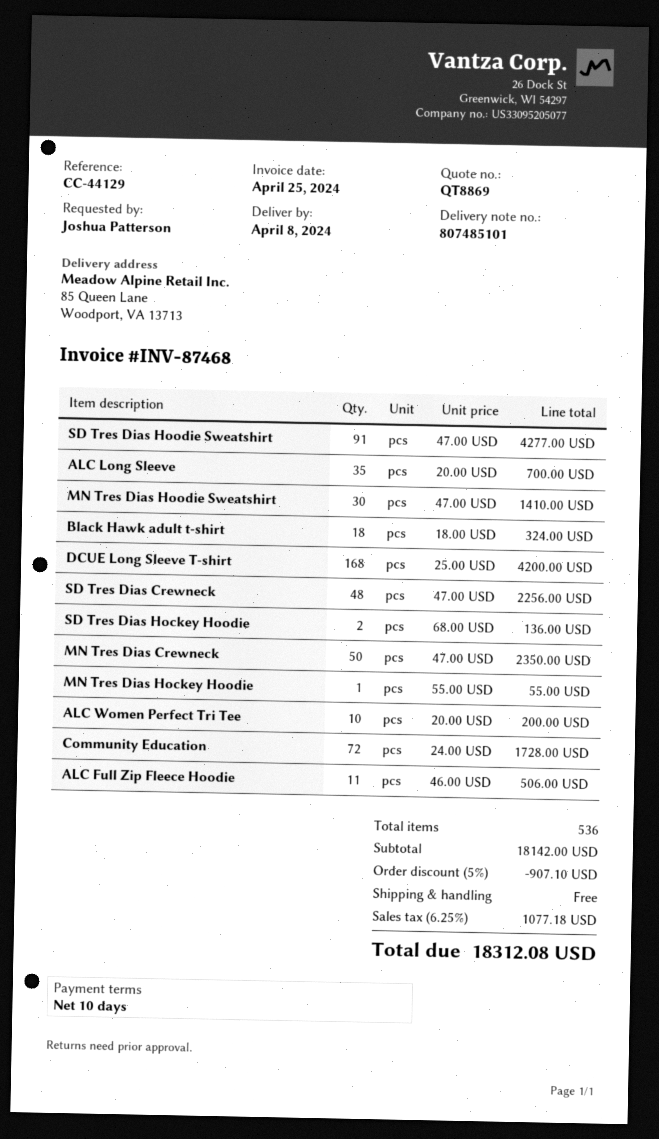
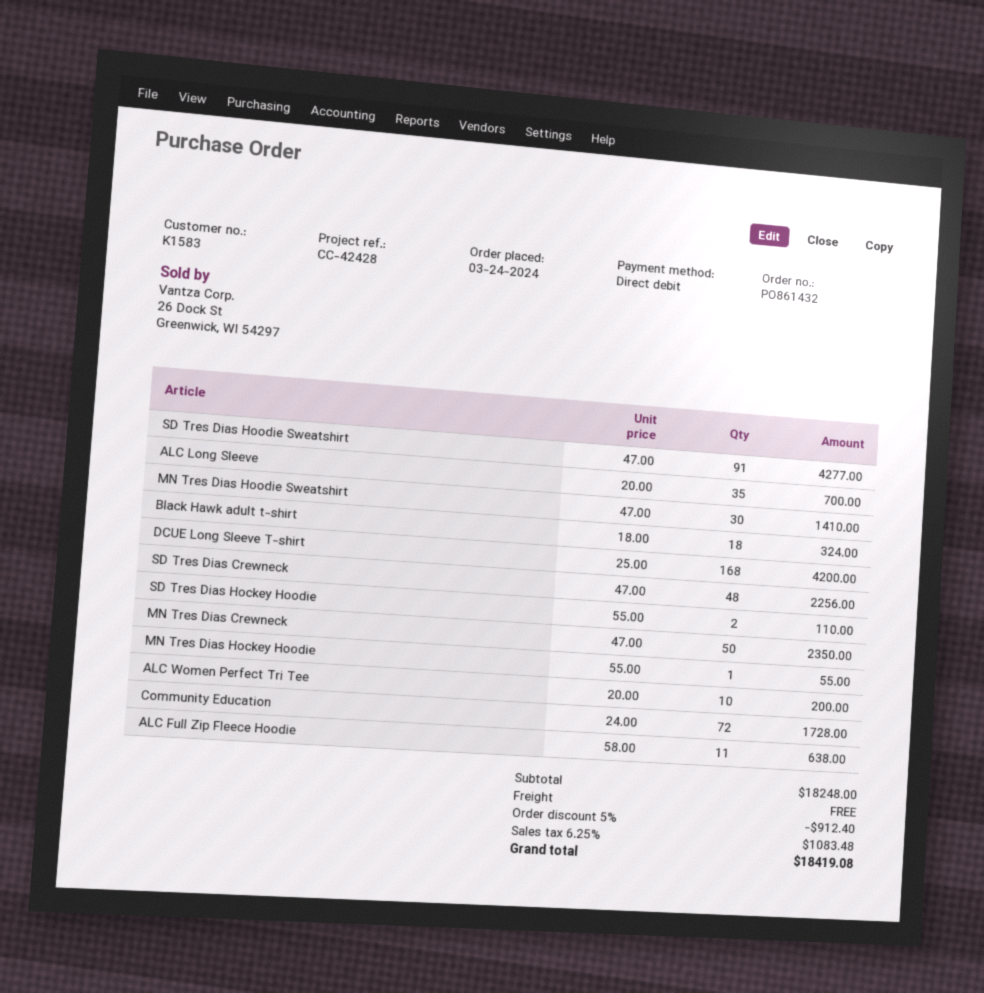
reference: CC-44129 -> CC-42428
SD Tres Dias Hockey Hoodie: 2 x 68.00 = 136.00 -> 2 x 55.00 = 110.00
ALC Full Zip Fleece Hoodie: 11 x 46.00 = 506.00 -> 11 x 58.00 = 638.00
subtotal: 18142.00 -> 18248.00
discount: 5% = 907.10 -> 5% = 912.40
tax: 6.25% = 1077.18 -> 6.25% = 1083.48
total: 18312.08 -> 18419.08

